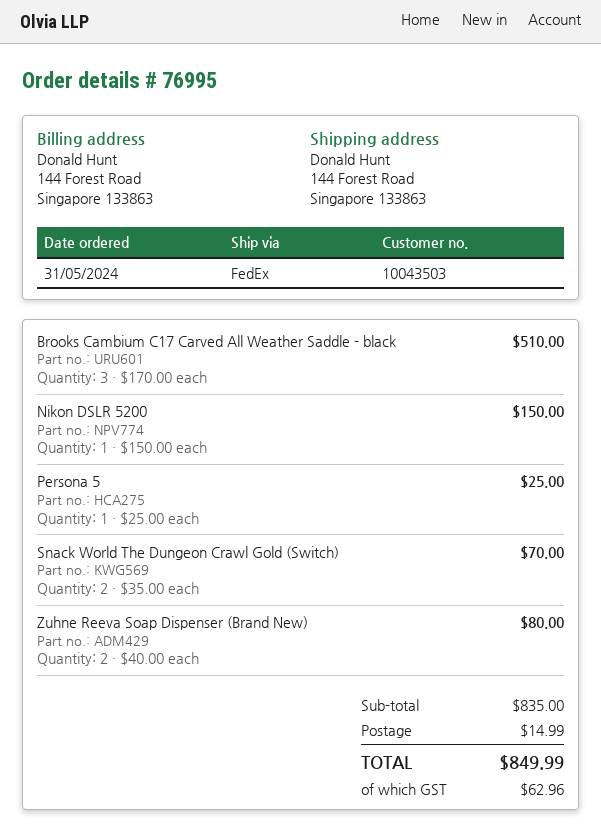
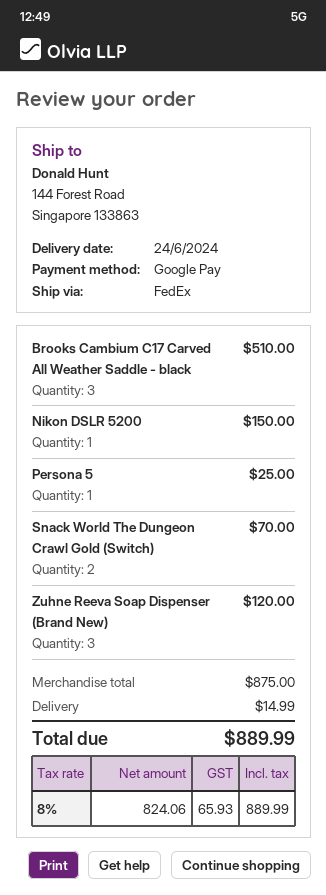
Zuhne Reeva Soap Dispenser (Brand New): 2 for 80.00 -> 3 for 120.00
subtotal: 835.00 -> 875.00
tax: 62.96 -> 65.93
total: 849.99 -> 889.99

